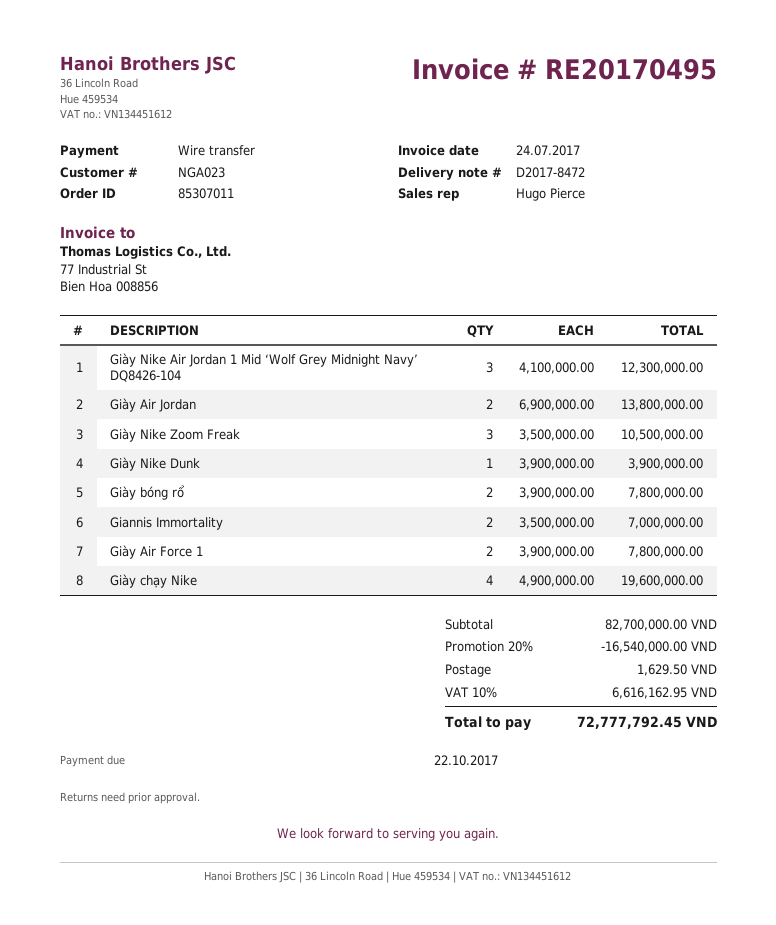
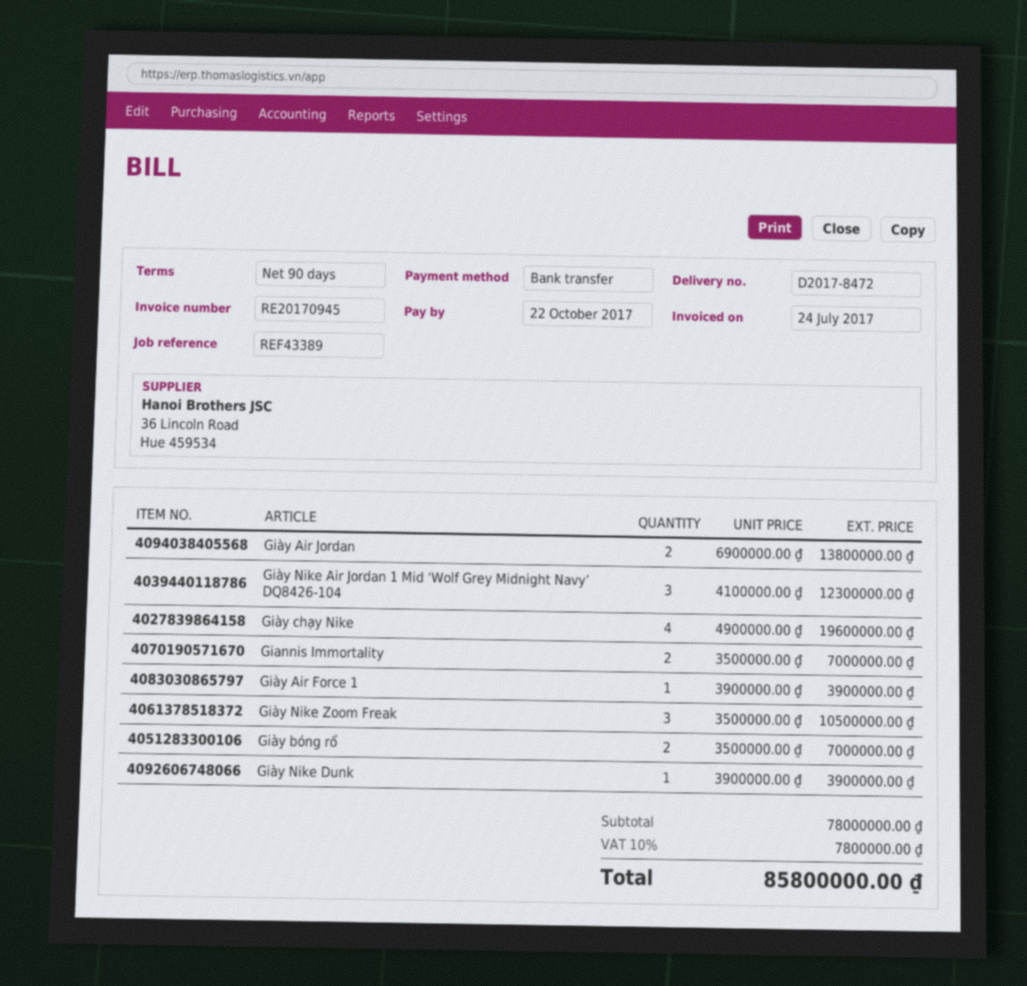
invoice number: RE20170495 -> RE20170945
Giày bóng rổ: 2 x 3900000.00 = 7800000.00 -> 2 x 3500000.00 = 7000000.00
Giày Air Force 1: 2 x 3900000.00 = 7800000.00 -> 1 x 3900000.00 = 3900000.00
subtotal: 82700000.00 -> 78000000.00
discount: 20% = 16540000.00 -> none
shipping: 1629.50 -> none
tax: 10% = 6616162.95 -> 10% = 7800000.00
total: 72777792.45 -> 85800000.00

